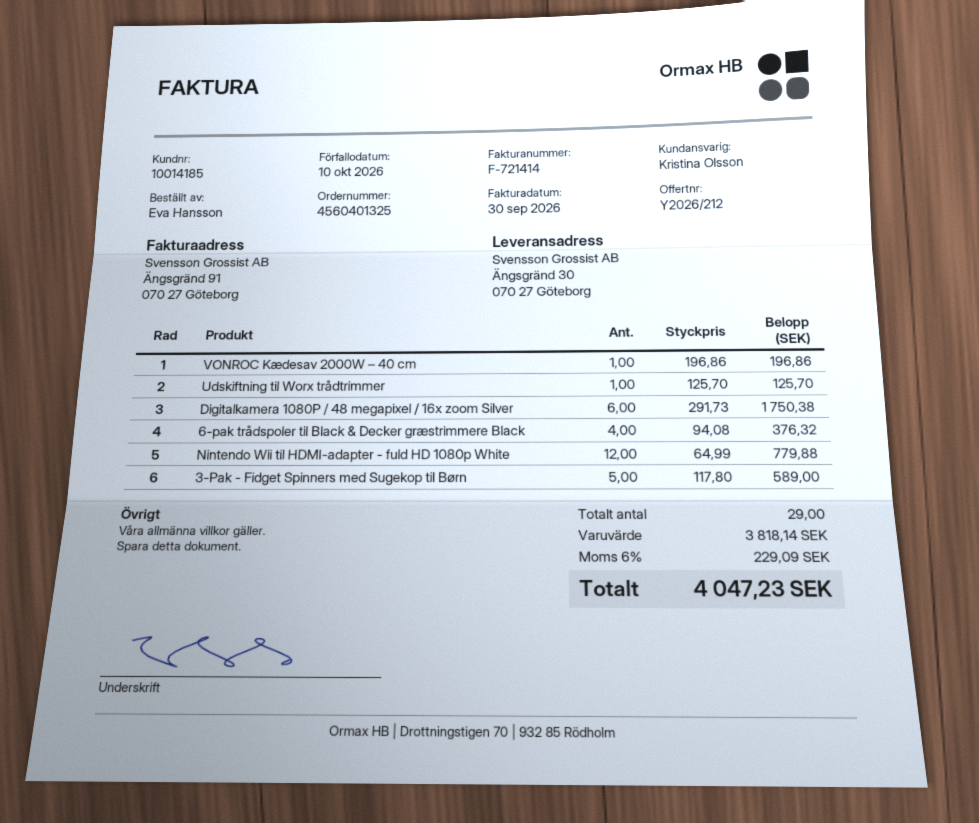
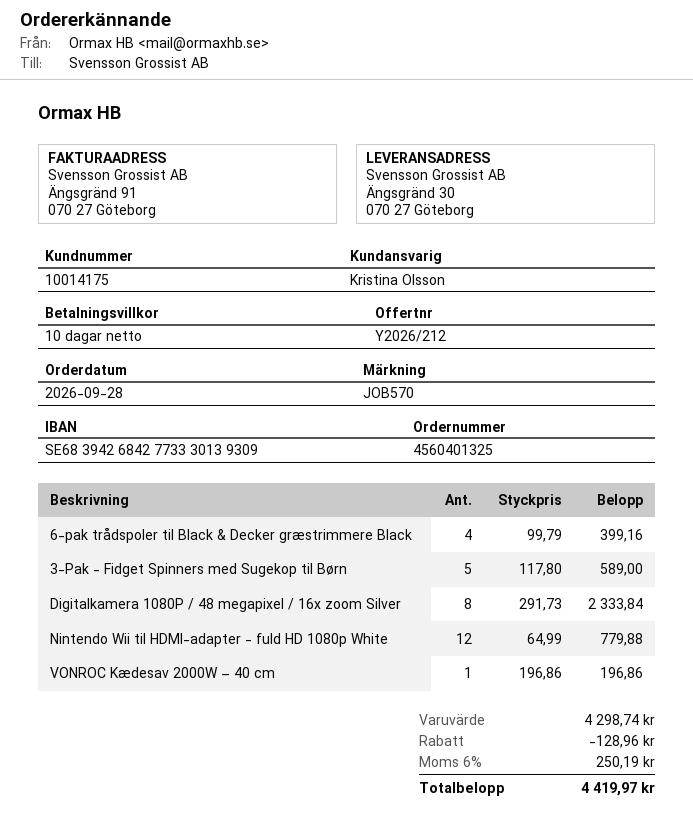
customer number: 10014185 -> 10014175
Udskiftning til Worx trådtrimmer: 1 x 125.70 = 125.70 -> none
Digitalkamera 1080P / 48 megapixel / 16x zoom Silver: 6 x 291.73 = 1750.38 -> 8 x 291.73 = 2333.84
6-pak trådspoler til Black & Decker græstrimmere Black: 4 x 94.08 = 376.32 -> 4 x 99.79 = 399.16
subtotal: 3818.14 -> 4298.74
discount: none -> 128.96
tax: 6% = 229.09 -> 6% = 250.19
total: 4047.23 -> 4419.97

